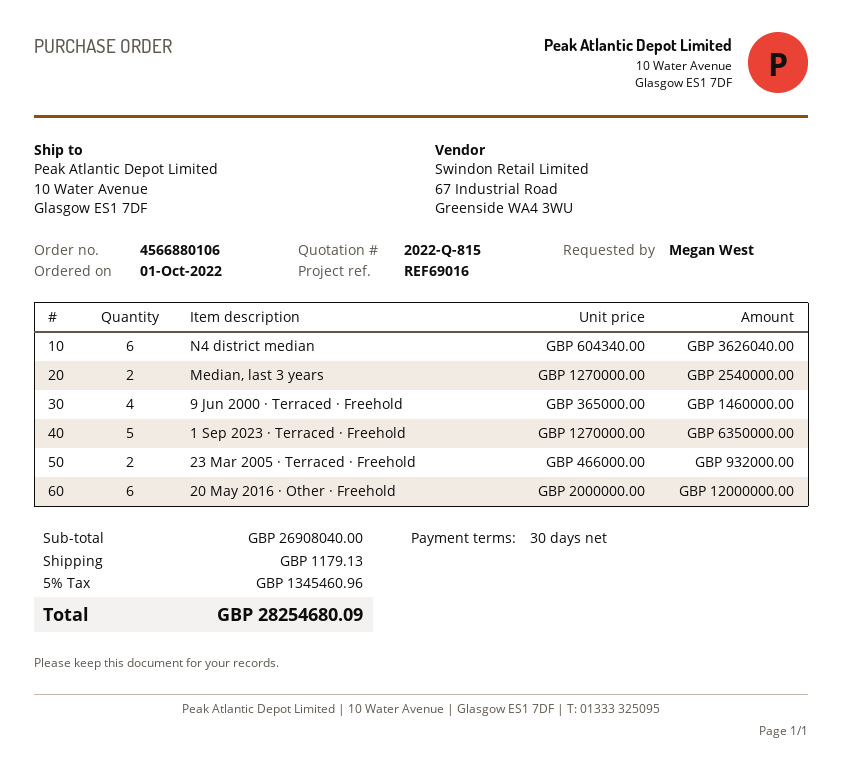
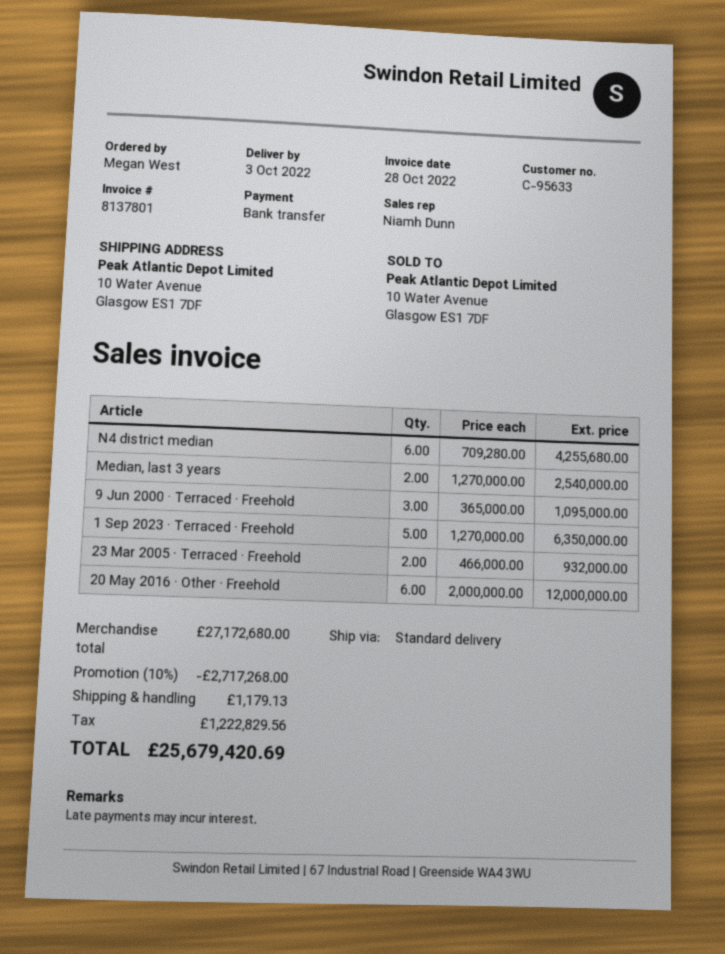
N4 district median: 6 x 604340.00 = 3626040.00 -> 6 x 709280.00 = 4255680.00
9 Jun 2000 · Terraced · Freehold: 4 x 365000.00 = 1460000.00 -> 3 x 365000.00 = 1095000.00
subtotal: 26908040.00 -> 27172680.00
discount: none -> 10% = 2717268.00
tax: 1345460.96 -> 1222829.56
total: 28254680.09 -> 25679420.69

